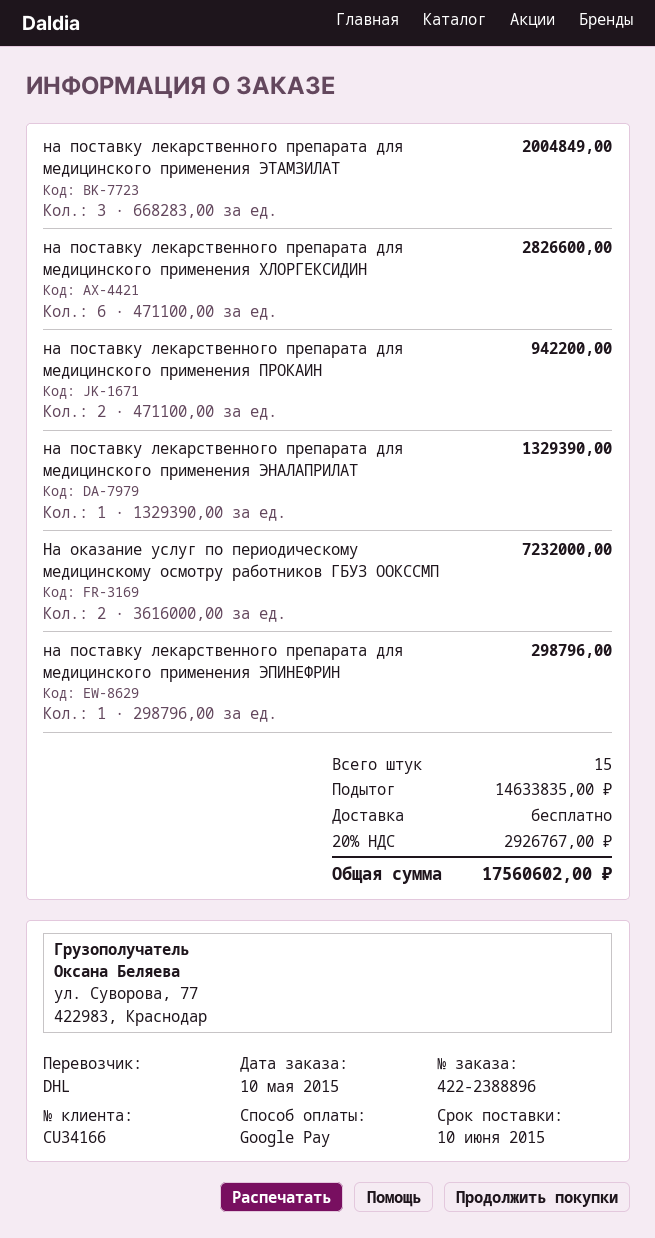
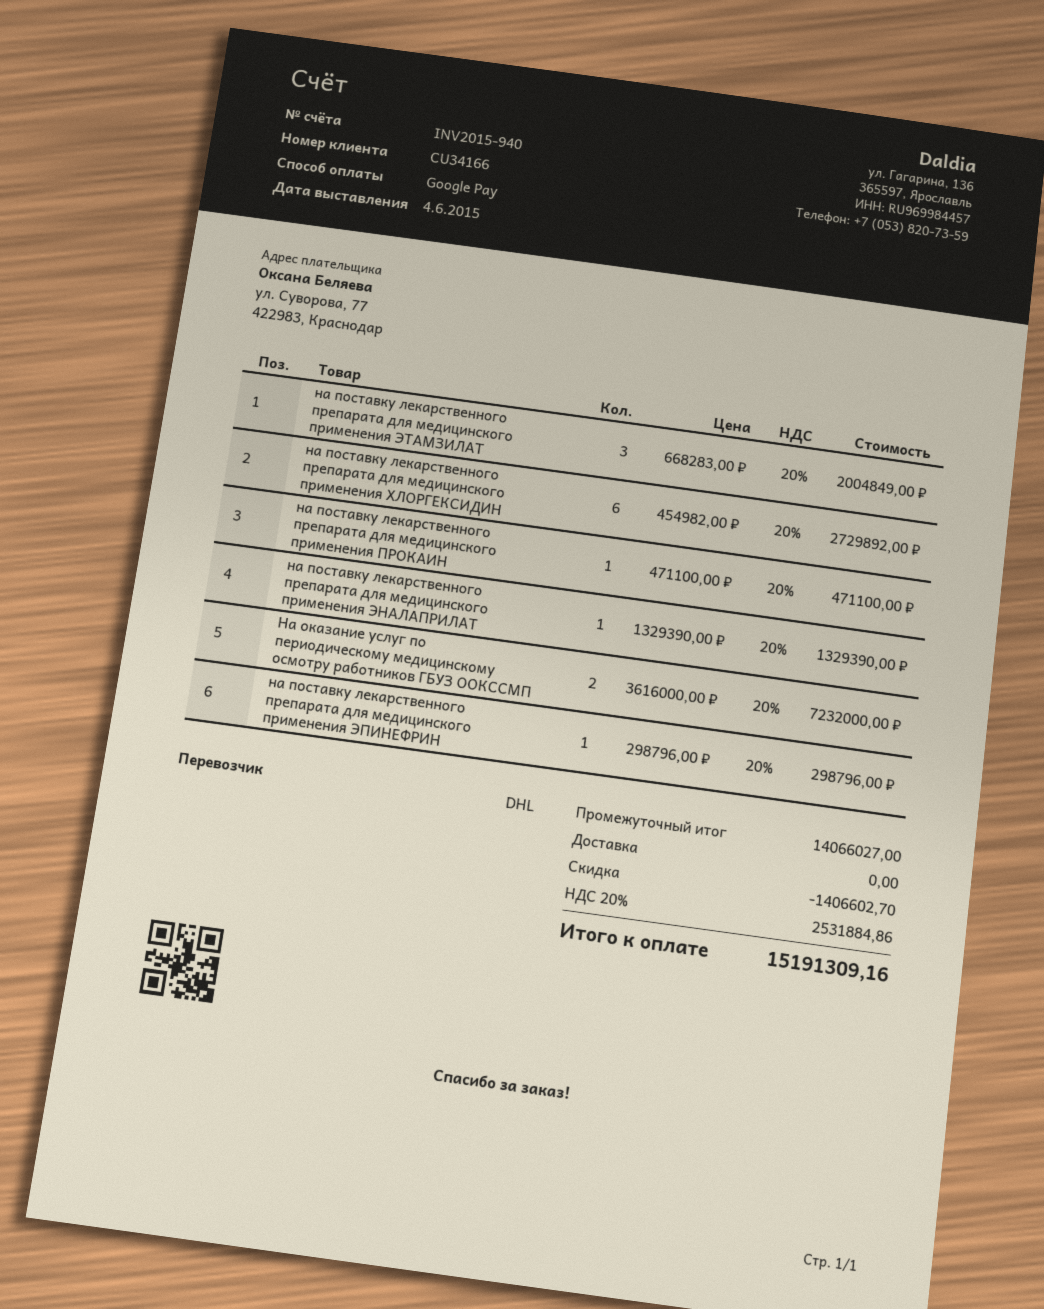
на поставку лекарственного препарата для медицинского применения ХЛОРГЕКСИДИН: 6 x 471100.00 = 2826600.00 -> 6 x 454982.00 = 2729892.00
на поставку лекарственного препарата для медицинского применения ПРОКАИН: 2 x 471100.00 = 942200.00 -> 1 x 471100.00 = 471100.00
subtotal: 14633835.00 -> 14066027.00
discount: none -> 1406602.70
tax: 20% = 2926767.00 -> 20% = 2531884.86
total: 17560602.00 -> 15191309.16

